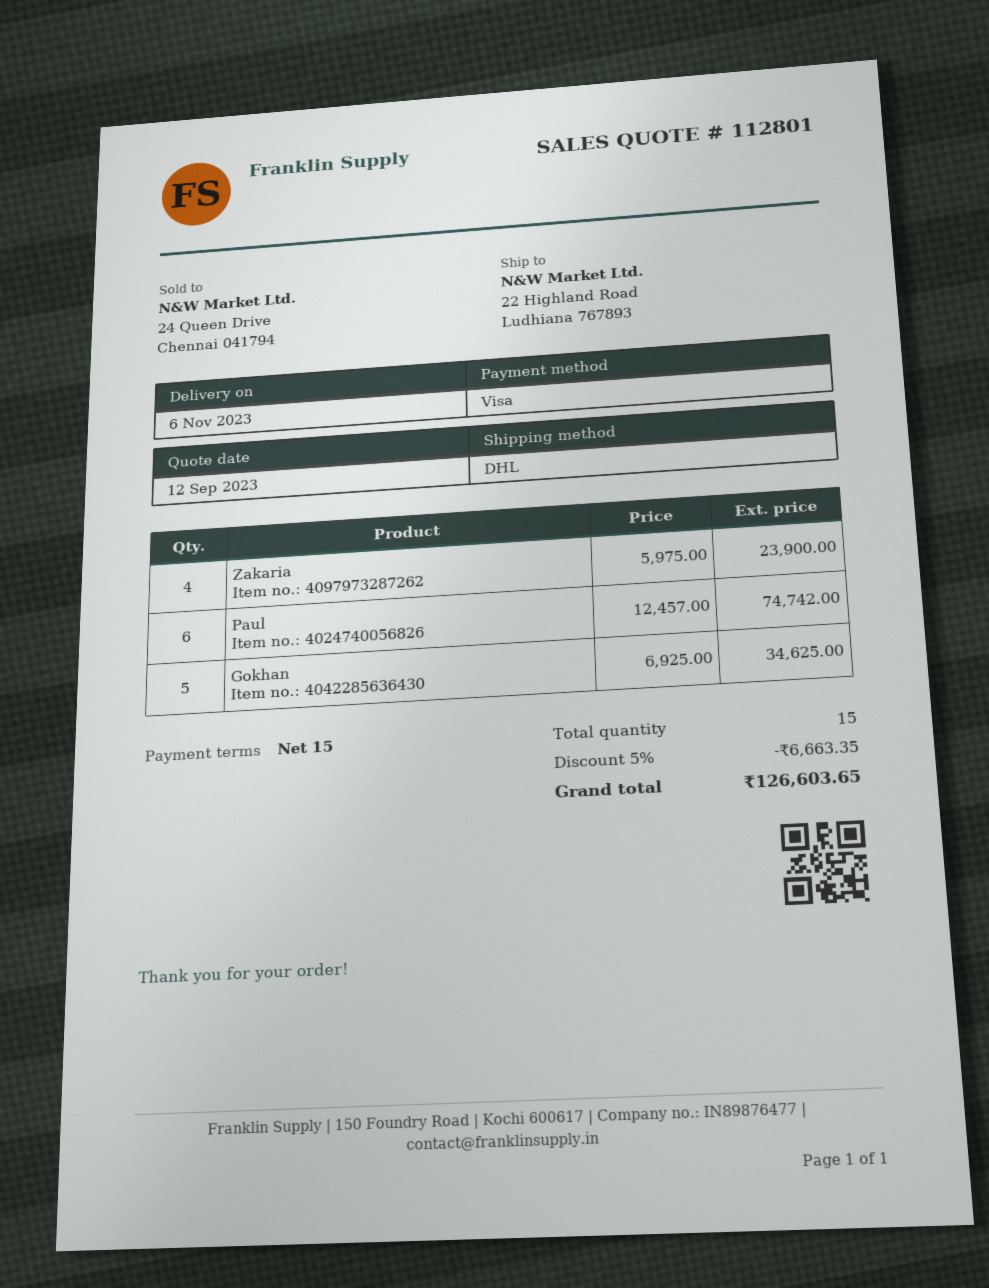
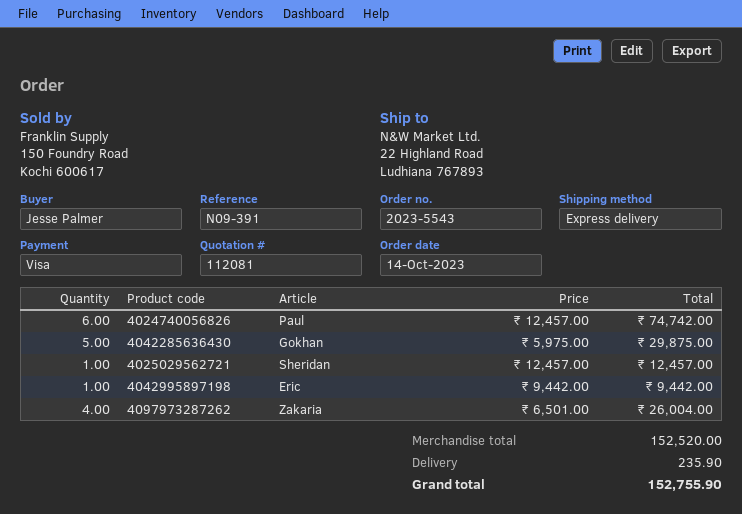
quote number: 112801 -> 112081
shipping method: DHL -> express
Zakaria: 4 x 5975.00 = 23900.00 -> 4 x 6501.00 = 26004.00
Gokhan: 5 x 6925.00 = 34625.00 -> 5 x 5975.00 = 29875.00
Sheridan: none -> 1 x 12457.00 = 12457.00
Eric: none -> 1 x 9442.00 = 9442.00
discount: 5% = 6663.35 -> none
shipping: none -> 235.90
total: 126603.65 -> 152755.90

